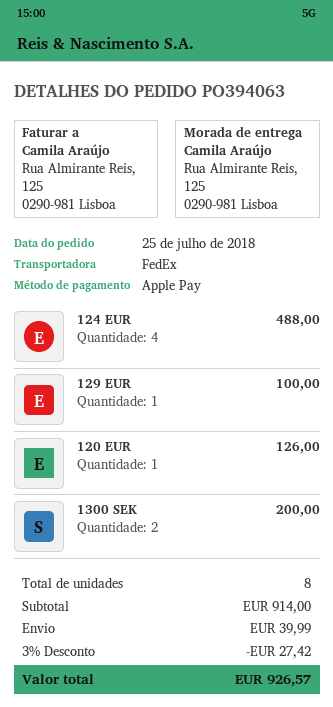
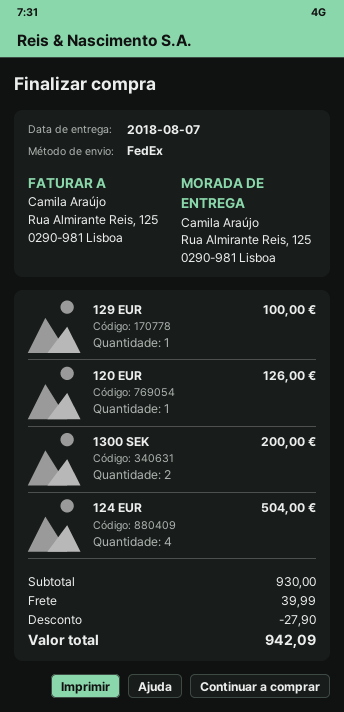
124 EUR: 4 for 488.00 -> 4 for 504.00
subtotal: 914.00 -> 930.00
discount: 27.42 -> 27.90
total: 926.57 -> 942.09

